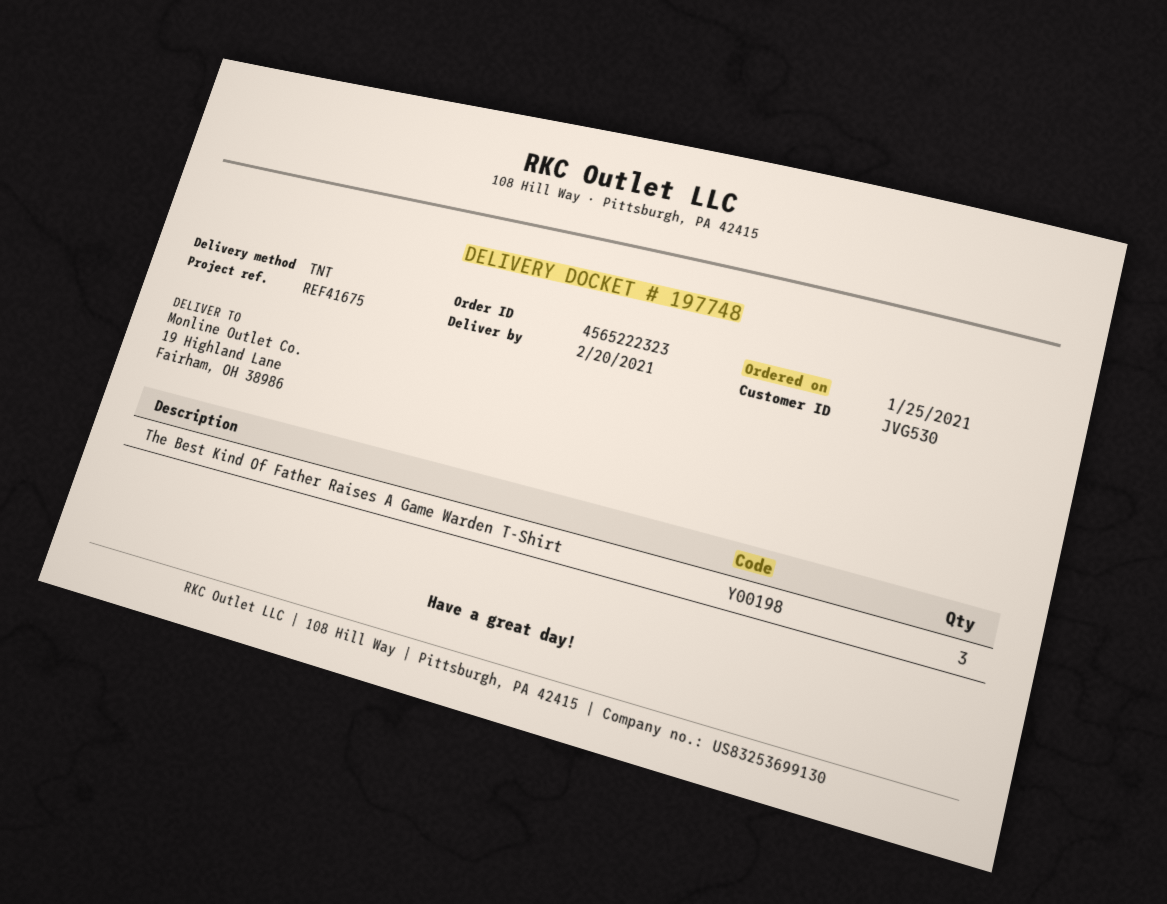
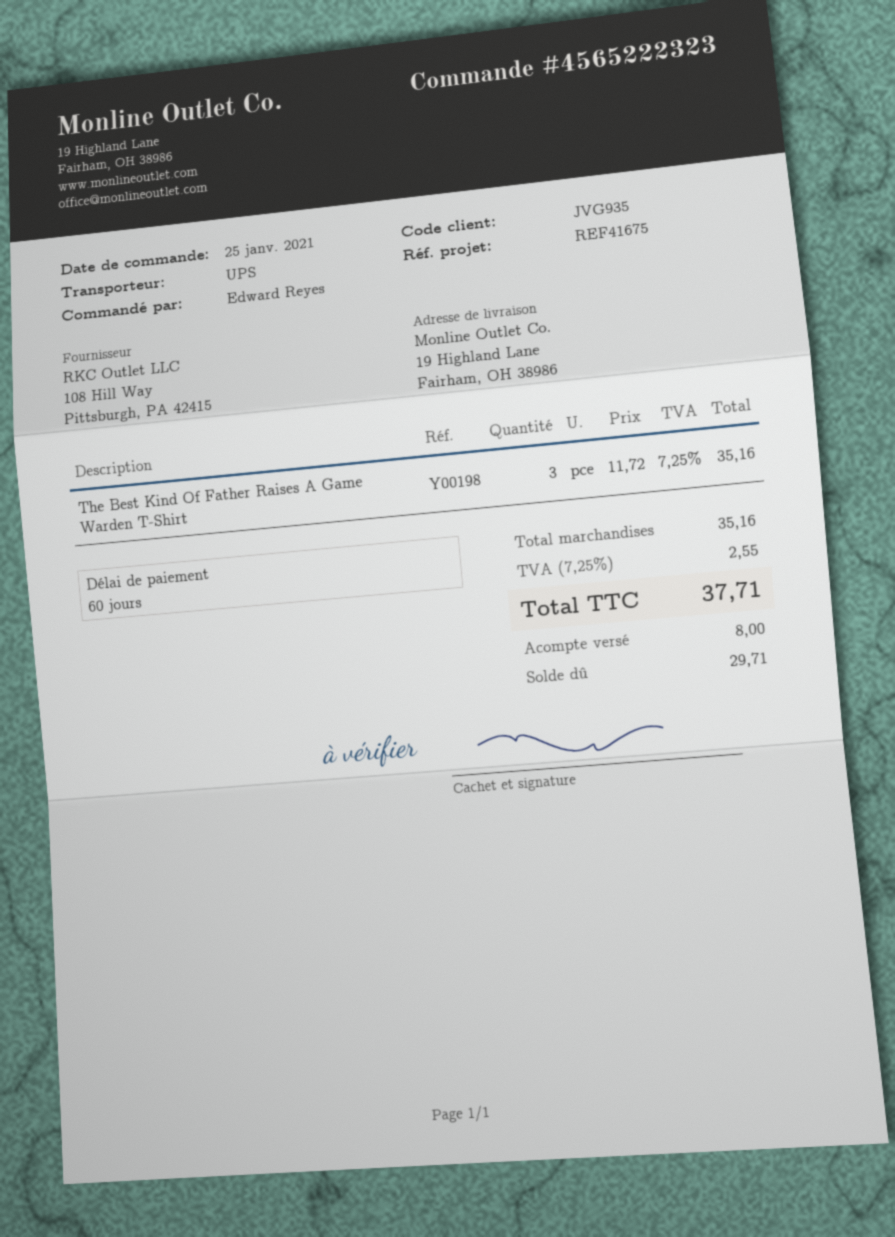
customer number: JVG530 -> JVG935
shipping method: TNT -> UPS

